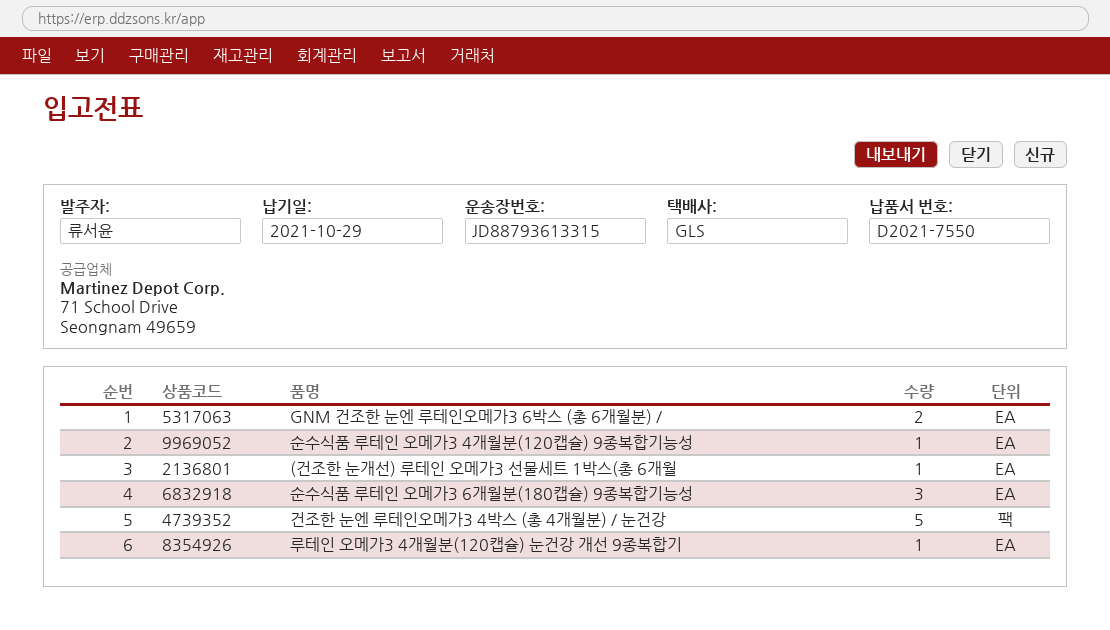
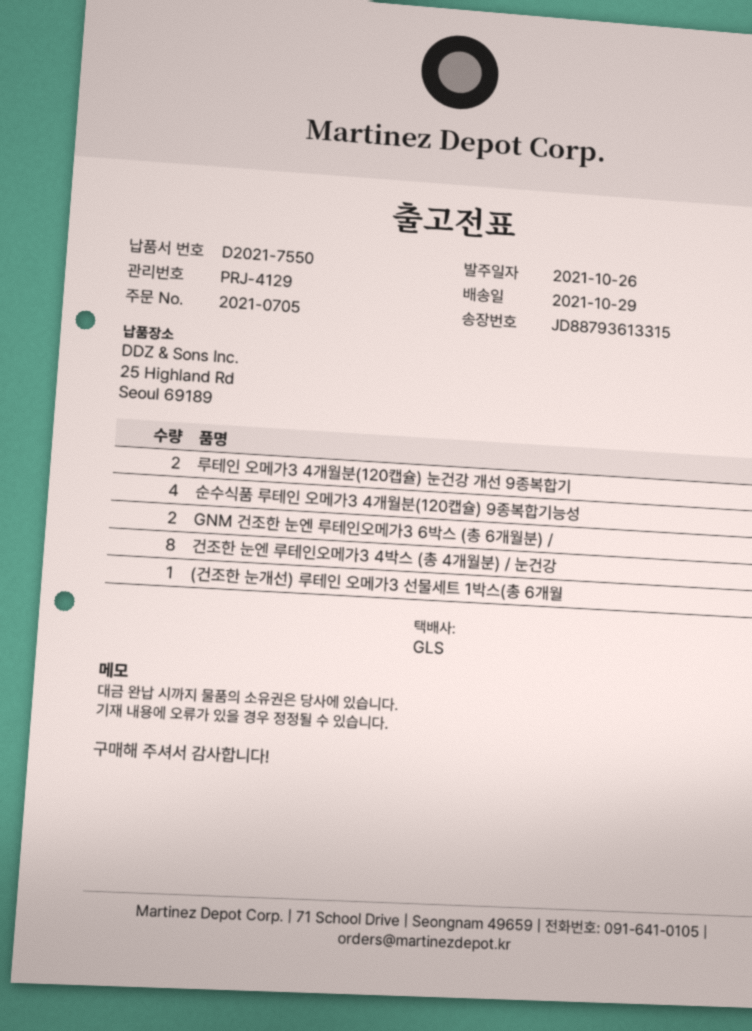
순수식품 루테인 오메가3 4개월분(120캡슐) 9종복합기능성: 1 -> 4
순수식품 루테인 오메가3 6개월분(180캡슐) 9종복합기능성: 3 -> none
건조한 눈엔 루테인오메가3 4박스 (총 4개월분) / 눈건강: 5 -> 8
루테인 오메가3 4개월분(120캡슐) 눈건강 개선 9종복합기: 1 -> 2

